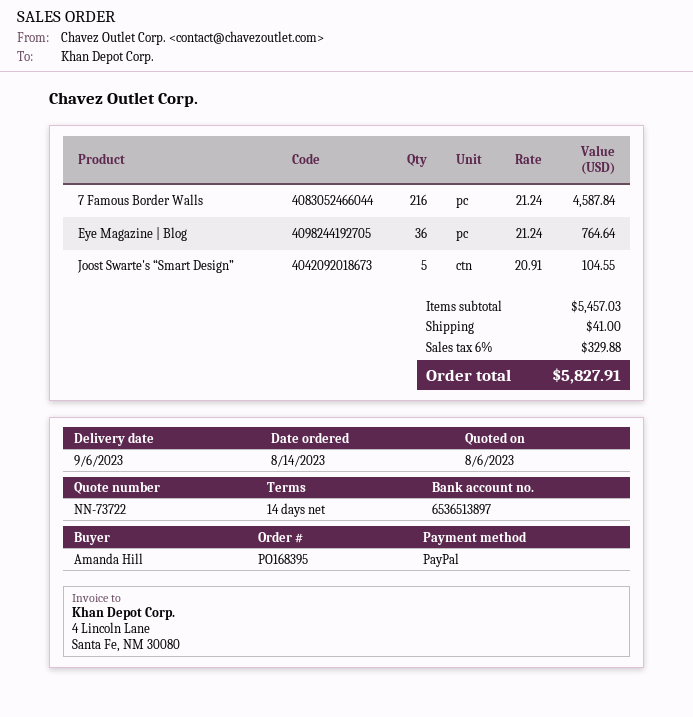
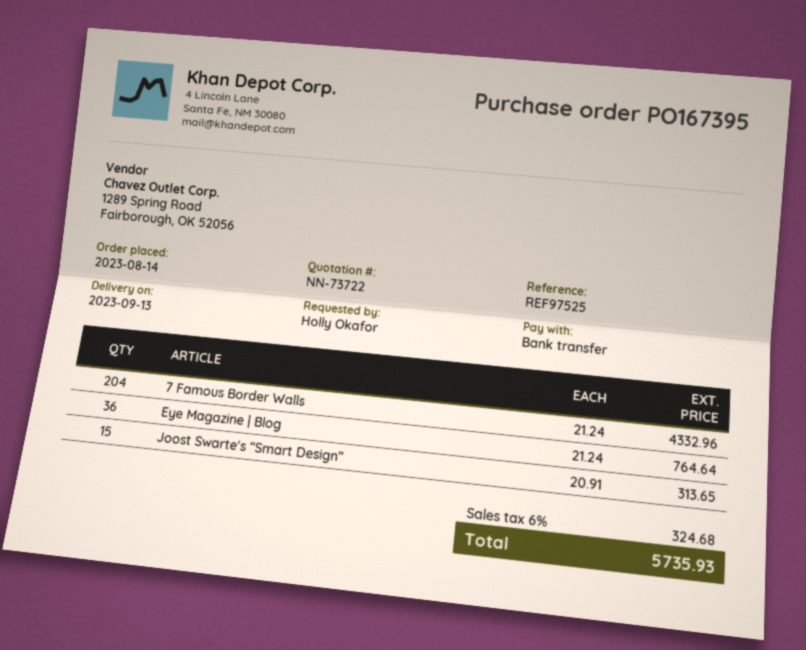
order number: PO168395 -> PO167395
delivery date: 2023-09-06 -> 2023-09-13
ordered by: Amanda Hill -> Holly Okafor
payment method: PayPal -> bank transfer
7 Famous Border Walls: 216 x 21.24 = 4587.84 -> 204 x 21.24 = 4332.96
Joost Swarte's “Smart Design”: 5 x 20.91 = 104.55 -> 15 x 20.91 = 313.65
shipping: 41.00 -> none
tax: 6% = 329.88 -> 6% = 324.68
total: 5827.91 -> 5735.93

